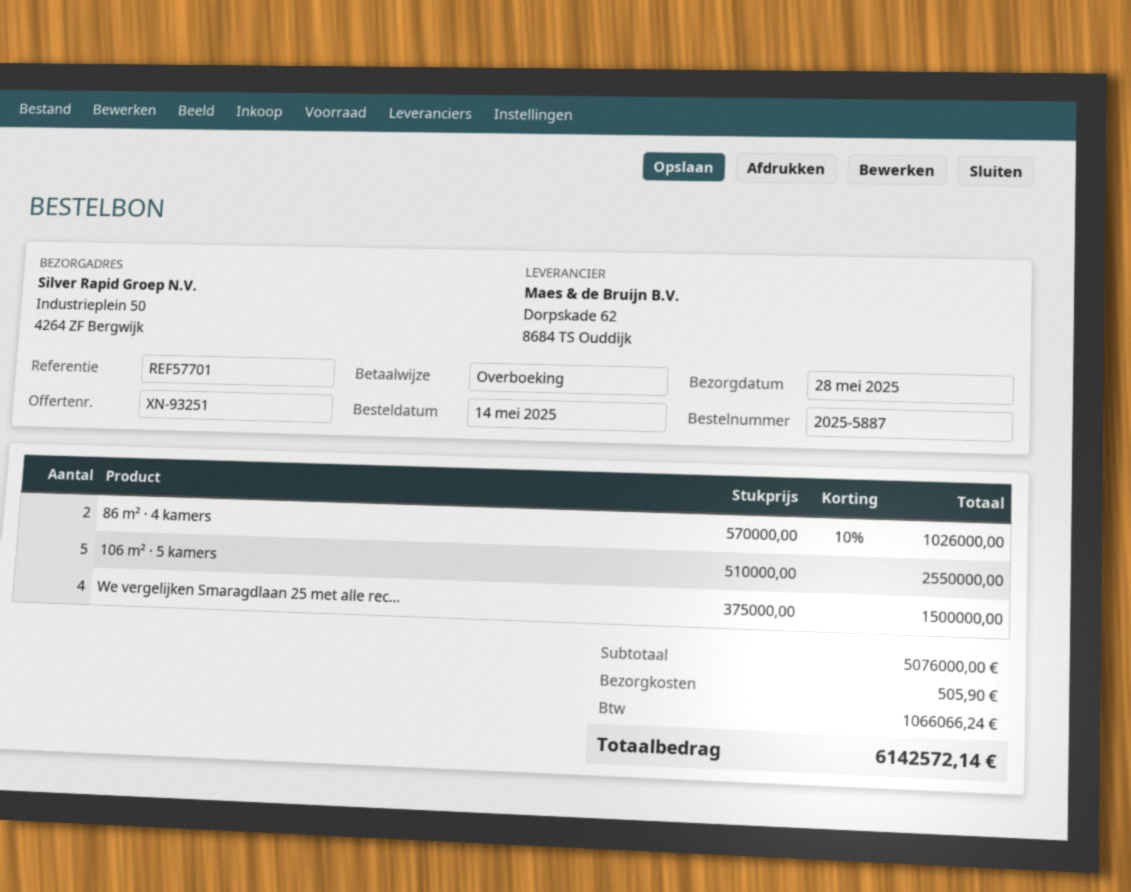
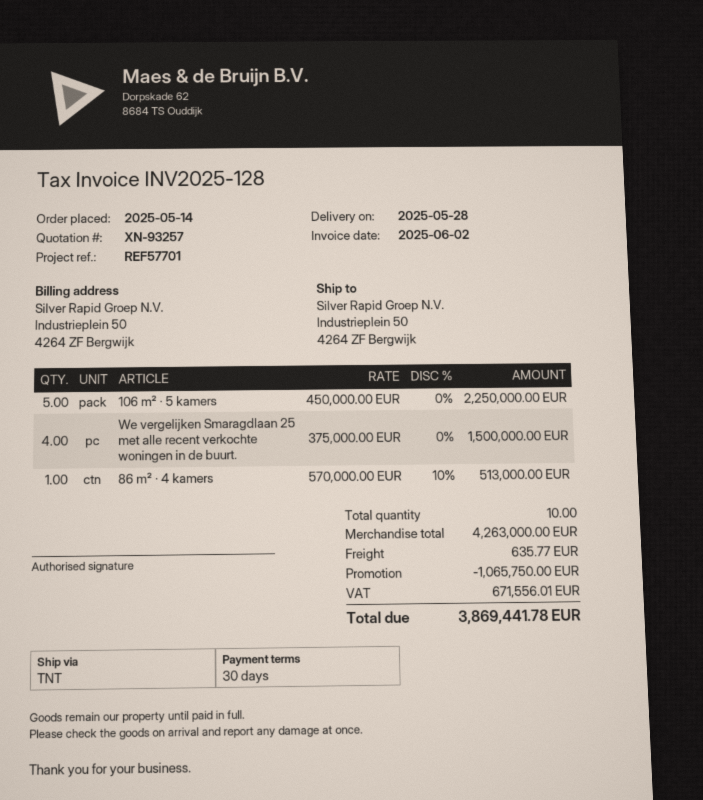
quote number: XN-93251 -> XN-93257
86 m² · 4 kamers: 2 x 570000.00 - 10% = 1026000.00 -> 1 x 570000.00 - 10% = 513000.00
106 m² · 5 kamers: 5 x 510000.00 = 2550000.00 -> 5 x 450000.00 = 2250000.00
subtotal: 5076000.00 -> 4263000.00
discount: none -> 1065750.00
shipping: 505.90 -> 635.77
tax: 1066066.24 -> 671556.01
total: 6142572.14 -> 3869441.78

